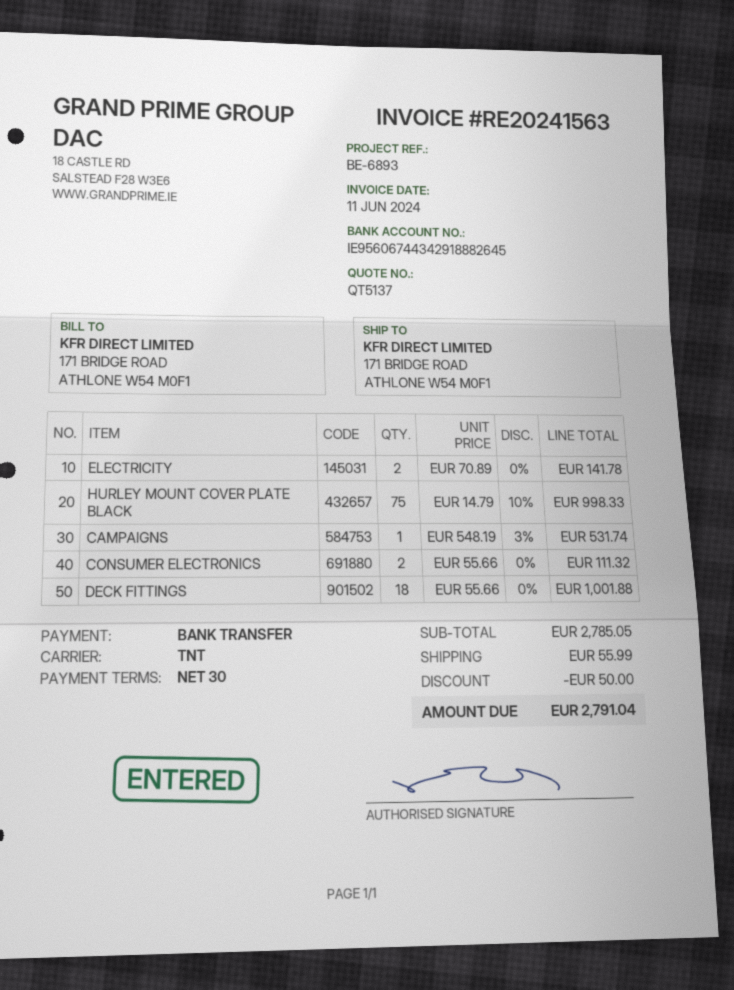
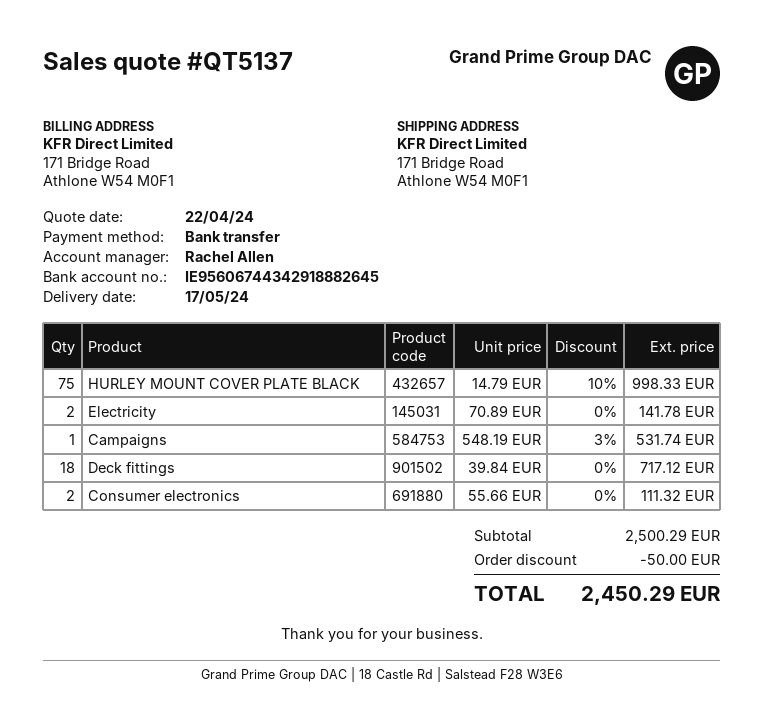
DECK FITTINGS: 18 x 55.66 = 1001.88 -> 18 x 39.84 = 717.12
subtotal: 2785.05 -> 2500.29
shipping: 55.99 -> none
total: 2791.04 -> 2450.29

